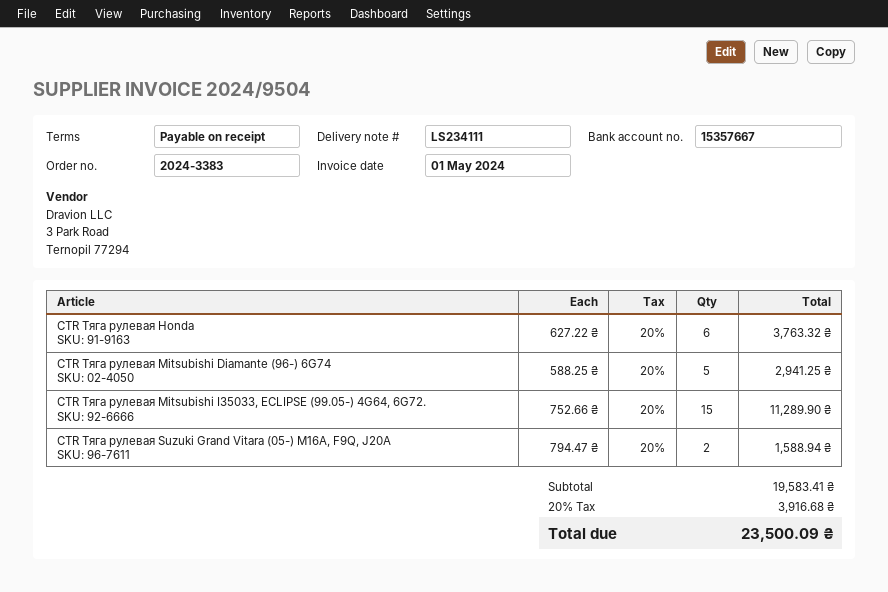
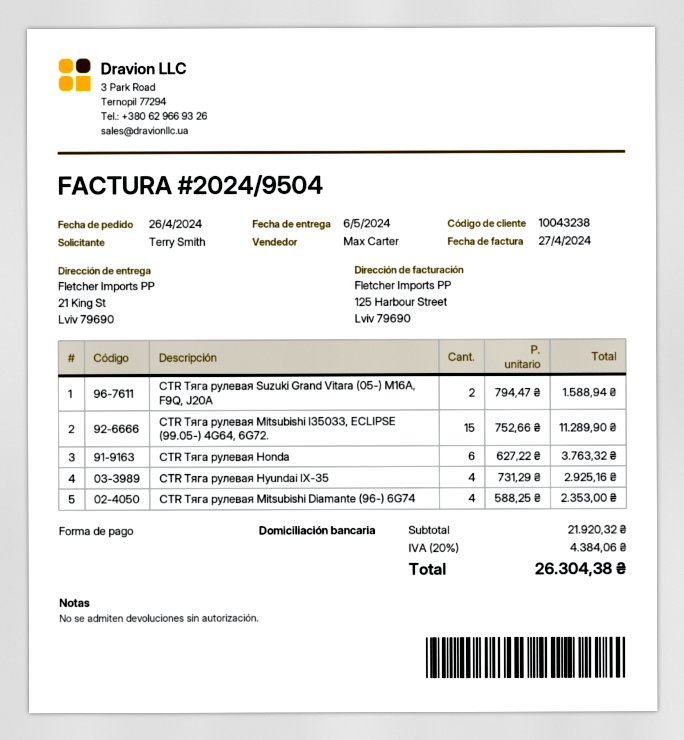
invoice date: 2024-05-01 -> 2024-04-27
CTR Тяга рулевая Mitsubishi Diamante (96-) 6G74: 5 x 588.25 = 2941.25 -> 4 x 588.25 = 2353.00
CTR Тяга рулевая Hyundai IX-35: none -> 4 x 731.29 = 2925.16
subtotal: 19583.41 -> 21920.32
tax: 20% = 3916.68 -> 20% = 4384.06
total: 23500.09 -> 26304.38

